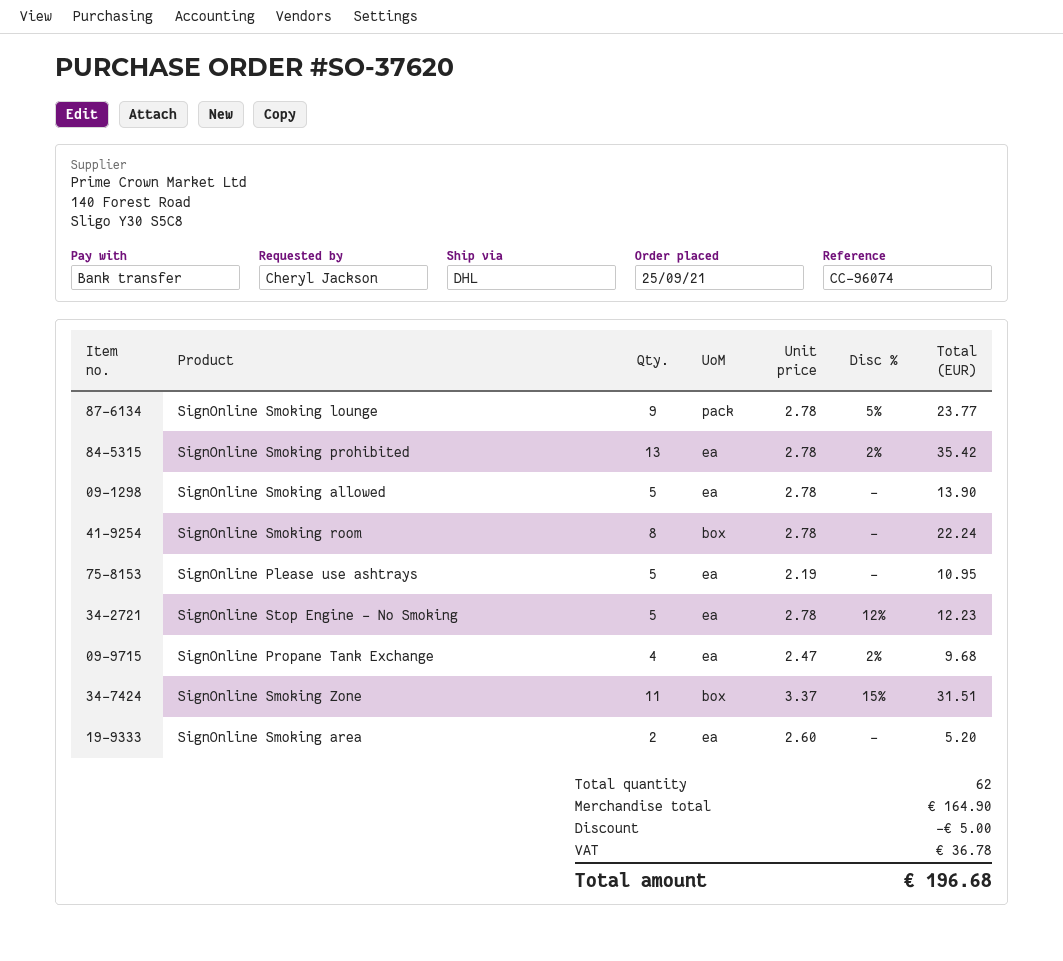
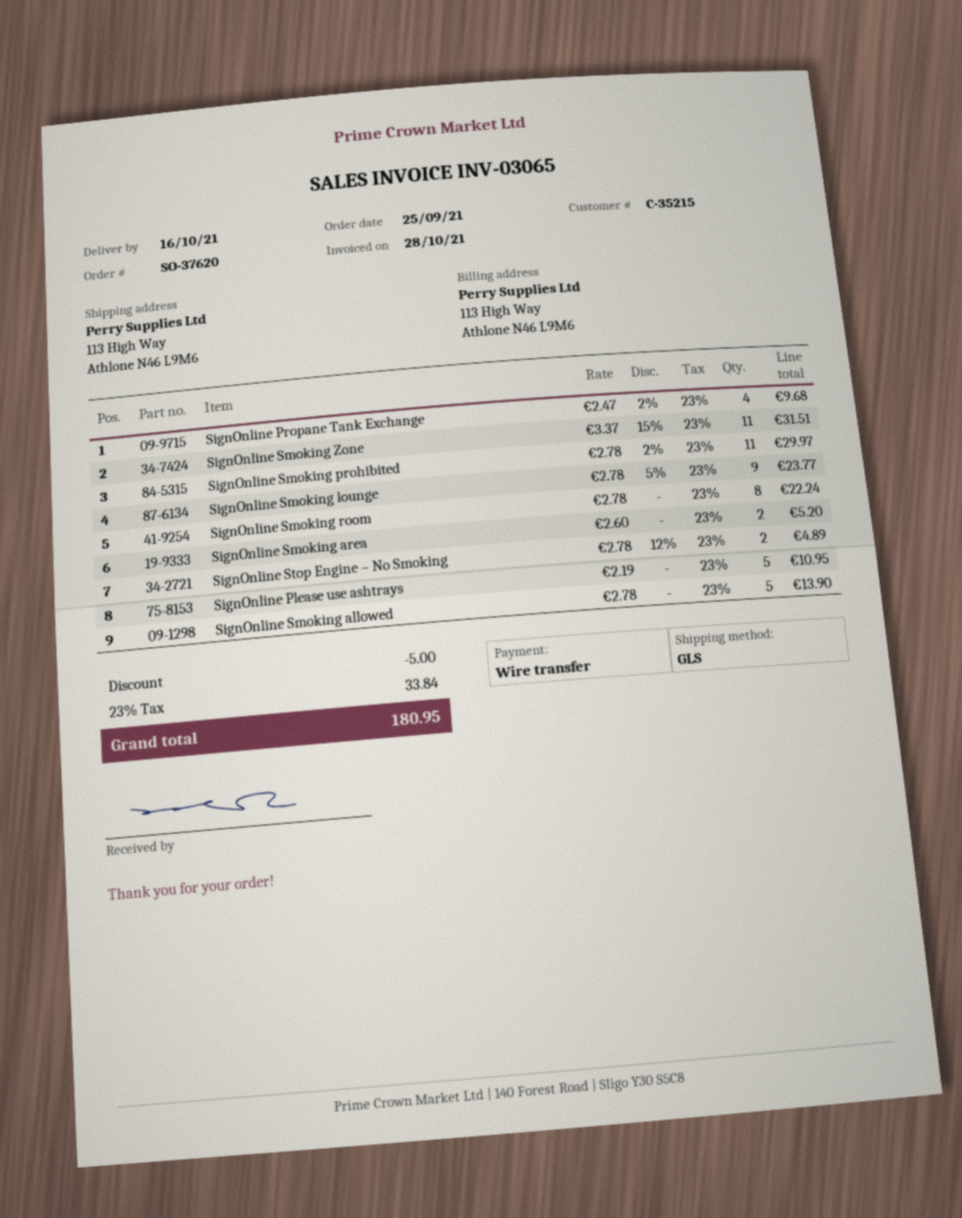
shipping method: DHL -> GLS
SignOnline Smoking prohibited: 13 x 2.78 - 2% = 35.42 -> 11 x 2.78 - 2% = 29.97
SignOnline Stop Engine – No Smoking: 5 x 2.78 - 12% = 12.23 -> 2 x 2.78 - 12% = 4.89
tax: 36.78 -> 33.84
total: 196.68 -> 180.95

